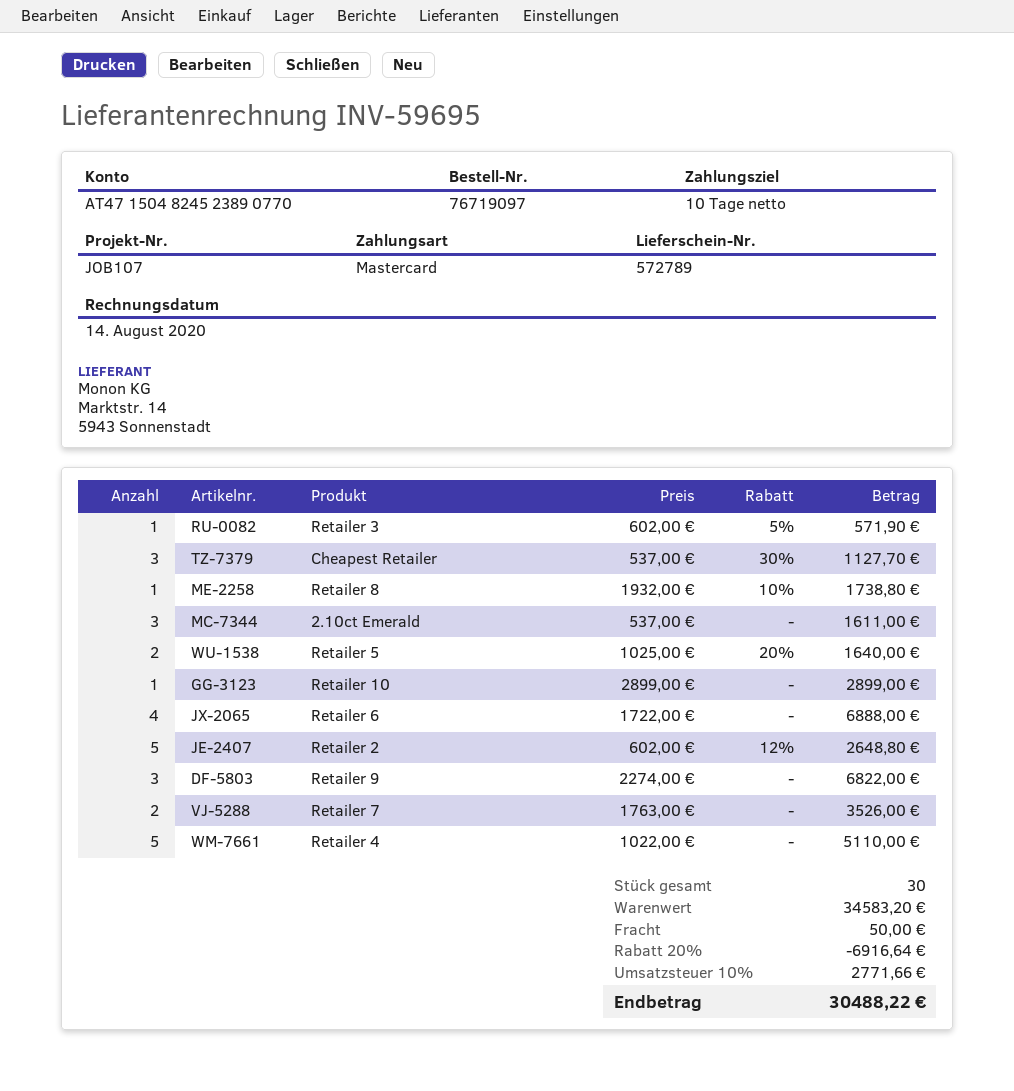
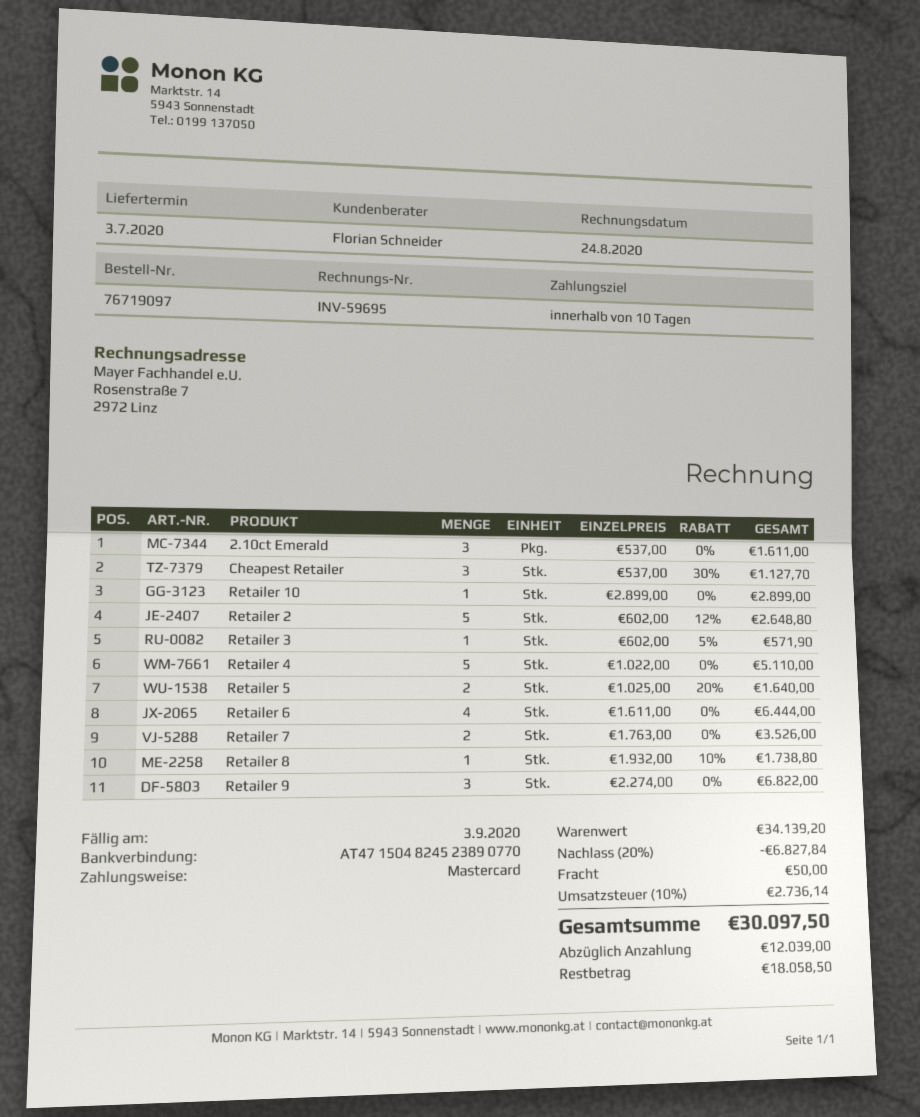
invoice date: 2020-08-14 -> 2020-08-24
Retailer 6: 4 x 1722.00 = 6888.00 -> 4 x 1611.00 = 6444.00
subtotal: 34583.20 -> 34139.20
discount: 20% = 6916.64 -> 20% = 6827.84
tax: 10% = 2771.66 -> 10% = 2736.14
total: 30488.22 -> 30097.50

